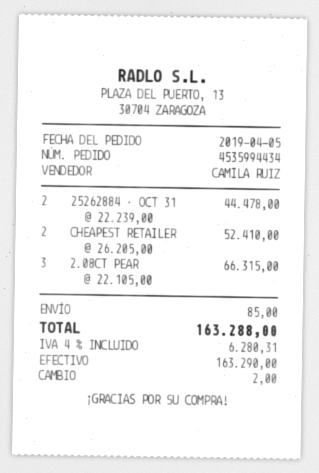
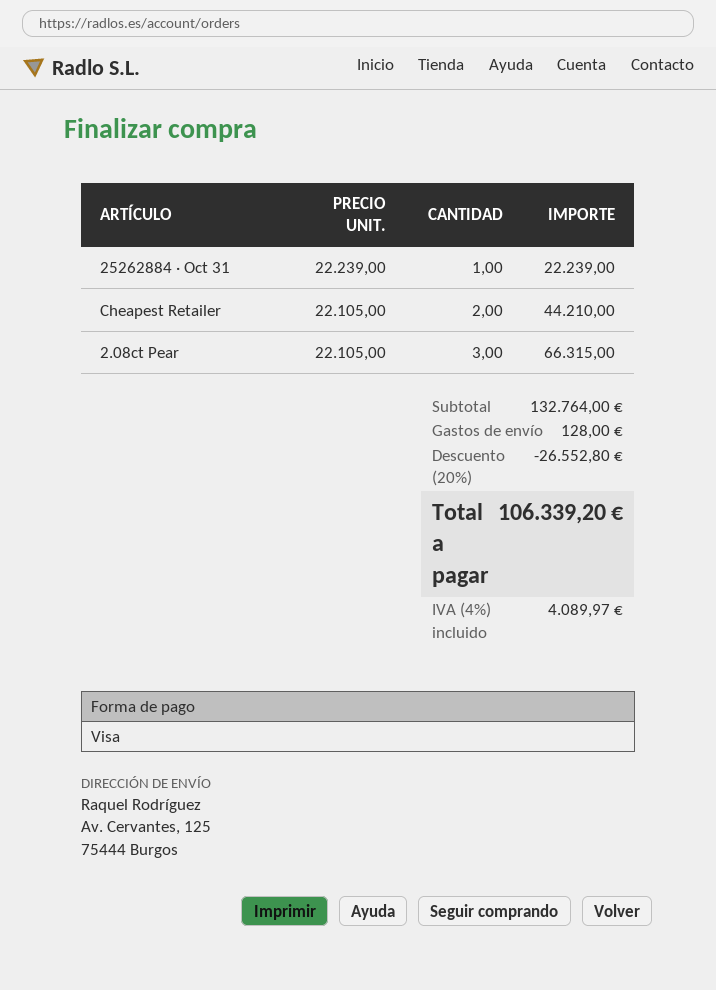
payment method: cash -> Visa
25262884 · OCT 31: 2 x 22239.00 = 44478.00 -> 1 x 22239.00 = 22239.00
CHEAPEST RETAILER: 2 x 26205.00 = 52410.00 -> 2 x 22105.00 = 44210.00
discount: none -> 20% = 26552.80
shipping: 85.00 -> 128.00
tax: 4% = 6280.31 -> 4% = 4089.97
total: 163288.00 -> 106339.20

